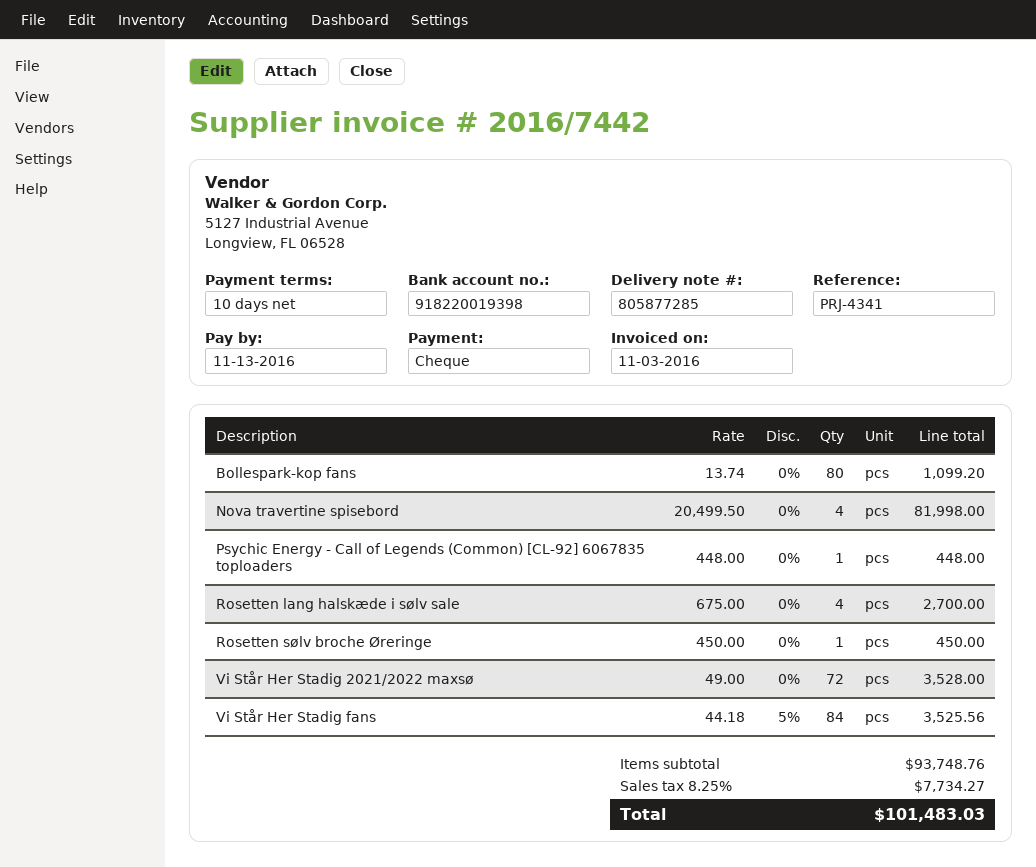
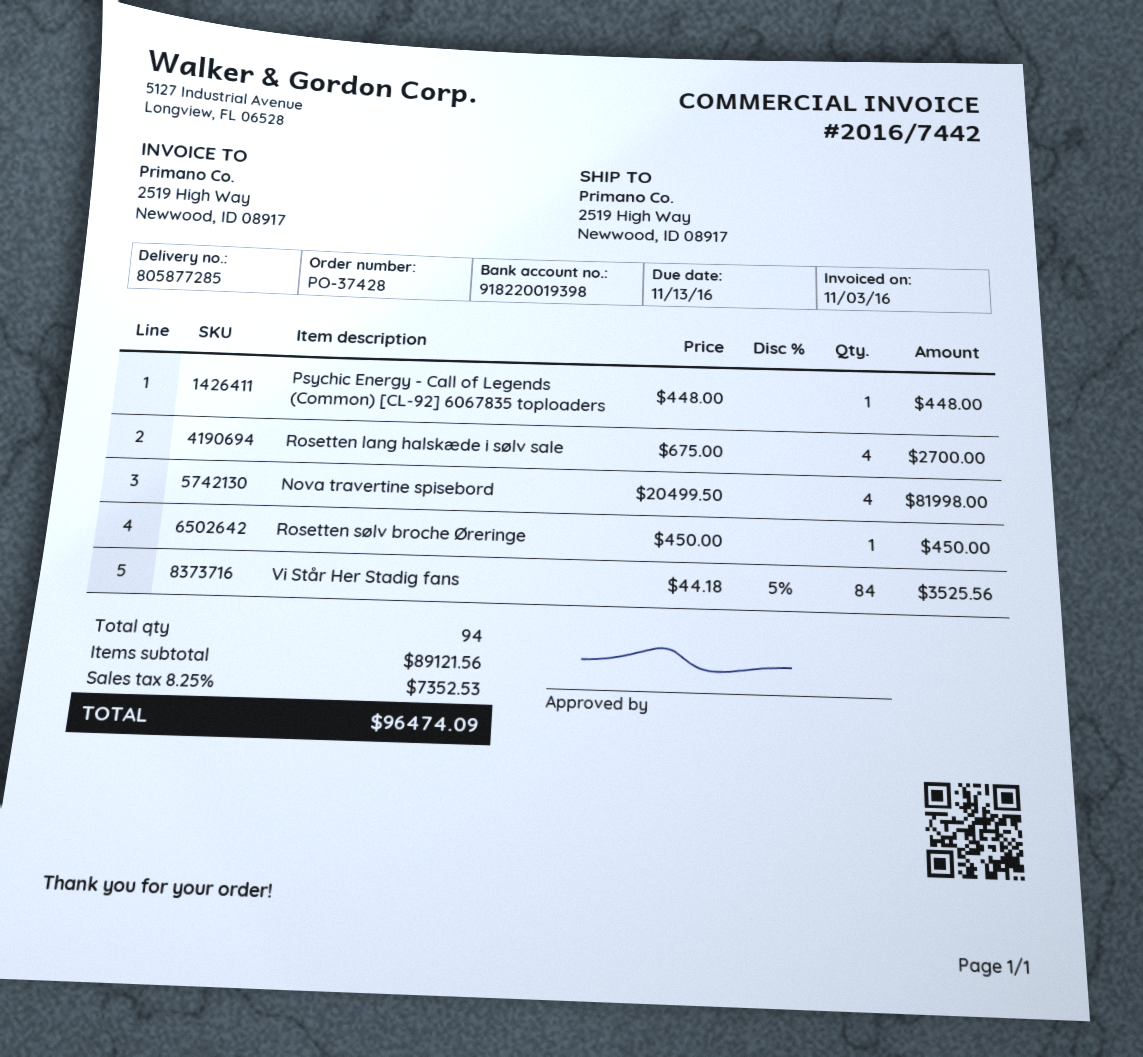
Bollespark-kop fans: 80 x 13.74 = 1099.20 -> none
Vi Står Her Stadig 2021/2022 maxsø: 72 x 49.00 = 3528.00 -> none
subtotal: 93748.76 -> 89121.56
tax: 8.25% = 7734.27 -> 8.25% = 7352.53
total: 101483.03 -> 96474.09

